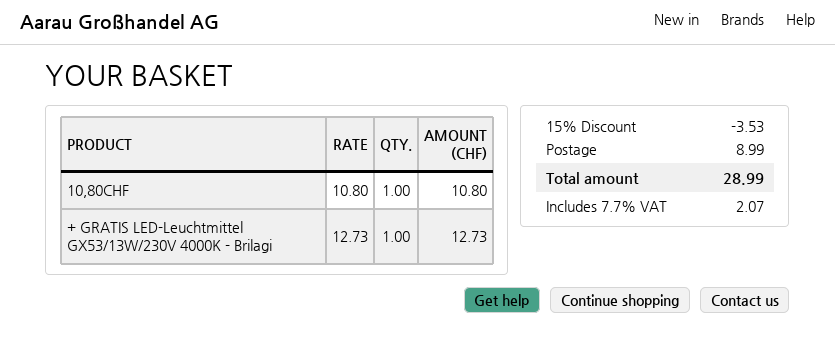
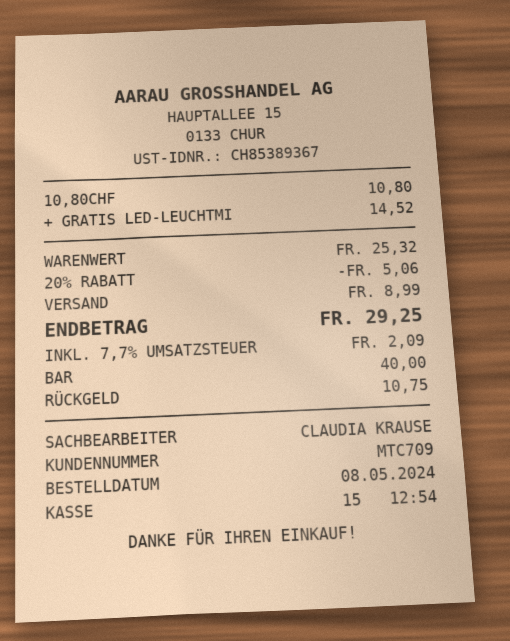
+ GRATIS LED-Leuchtmittel GX53/13W/230V 4000K - Brilagi: 1 x 12.73 = 12.73 -> 1 x 14.52 = 14.52
discount: 15% = 3.53 -> 20% = 5.06
tax: 7.7% = 2.07 -> 7.7% = 2.09
total: 28.99 -> 29.25

